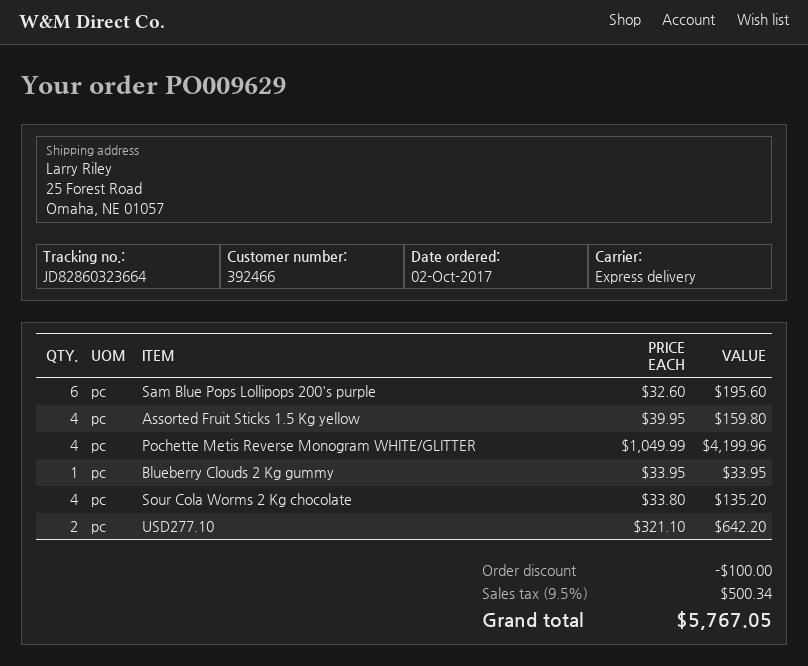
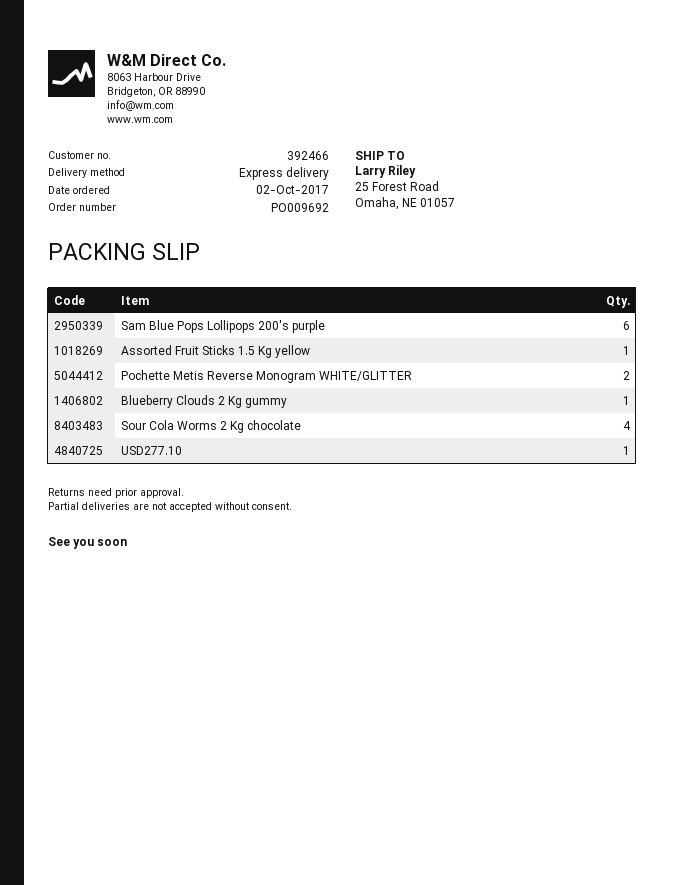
order number: PO009629 -> PO009692
Assorted Fruit Sticks 1.5 Kg yellow: 4 -> 1
Pochette Metis Reverse Monogram WHITE/GLITTER: 4 -> 2
USD277.10: 2 -> 1

